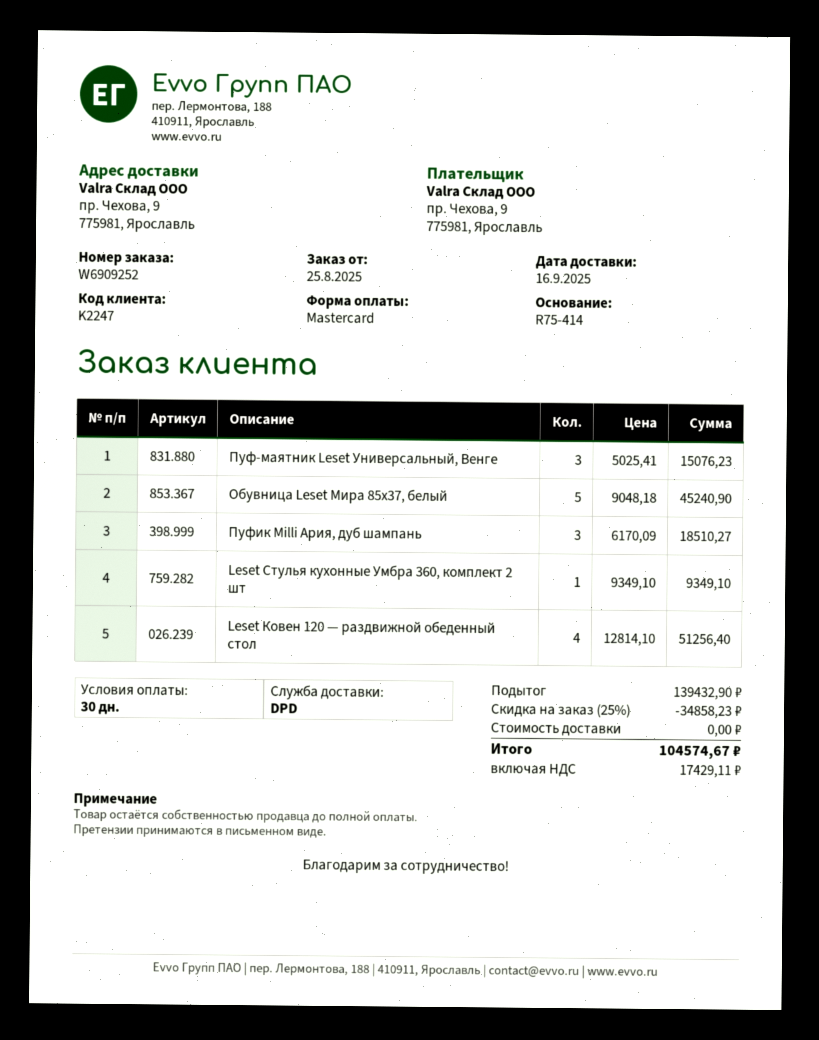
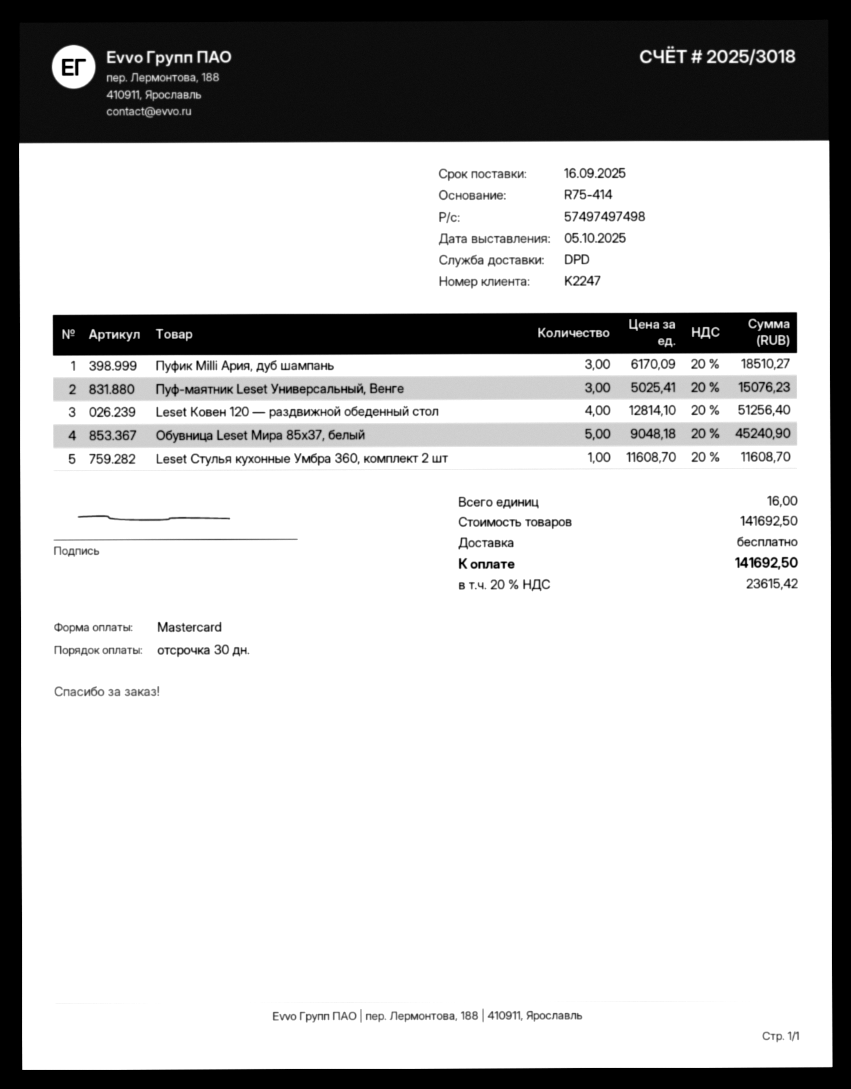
Leset Стулья кухонные Умбра 360, комплект 2 шт: 1 x 9349.10 = 9349.10 -> 1 x 11608.70 = 11608.70
subtotal: 139432.90 -> 141692.50
discount: 25% = 34858.23 -> none
tax: 17429.11 -> 23615.42
total: 104574.67 -> 141692.50

